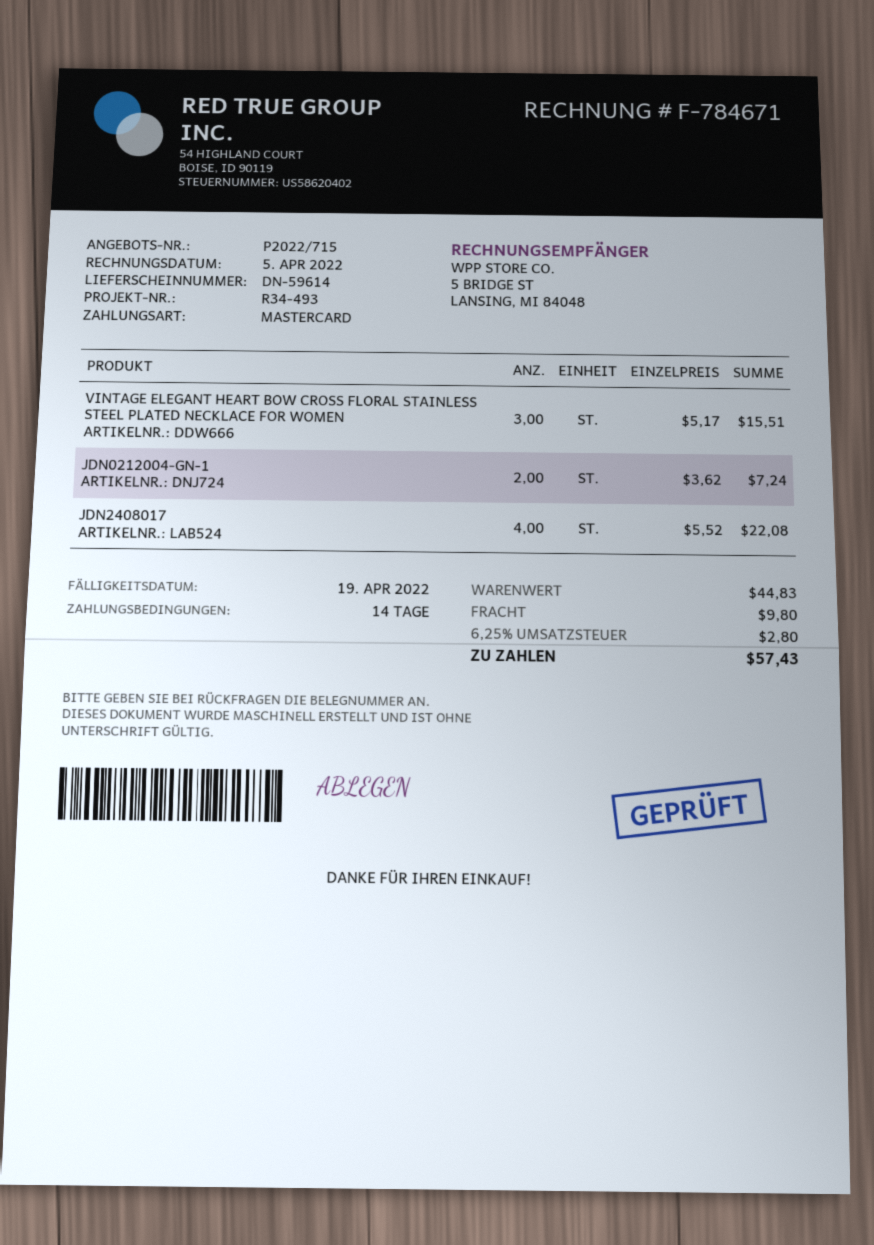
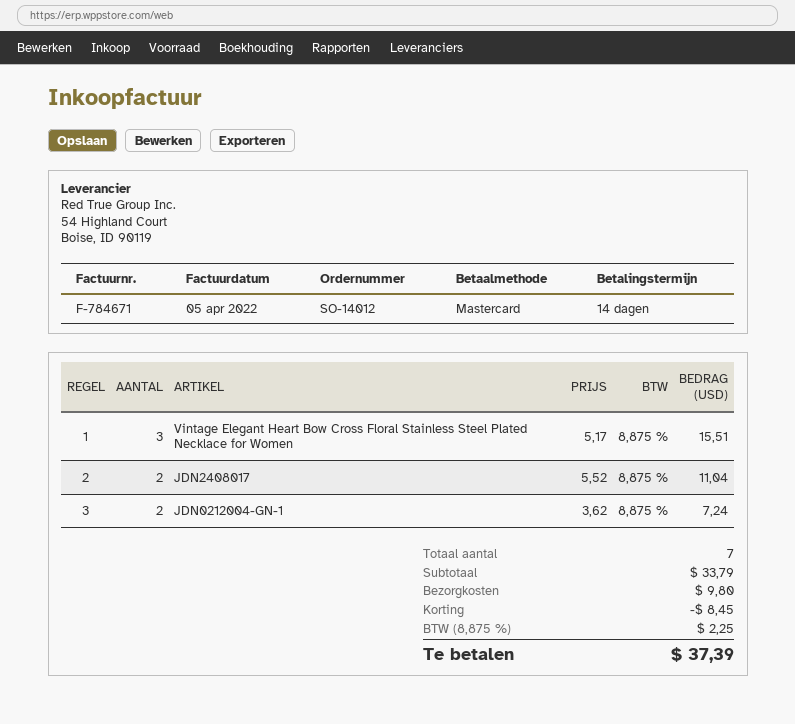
JDN2408017: 4 x 5.52 = 22.08 -> 2 x 5.52 = 11.04
subtotal: 44.83 -> 33.79
discount: none -> 8.45
tax: 6.25% = 2.80 -> 8.875% = 2.25
total: 57.43 -> 37.39

